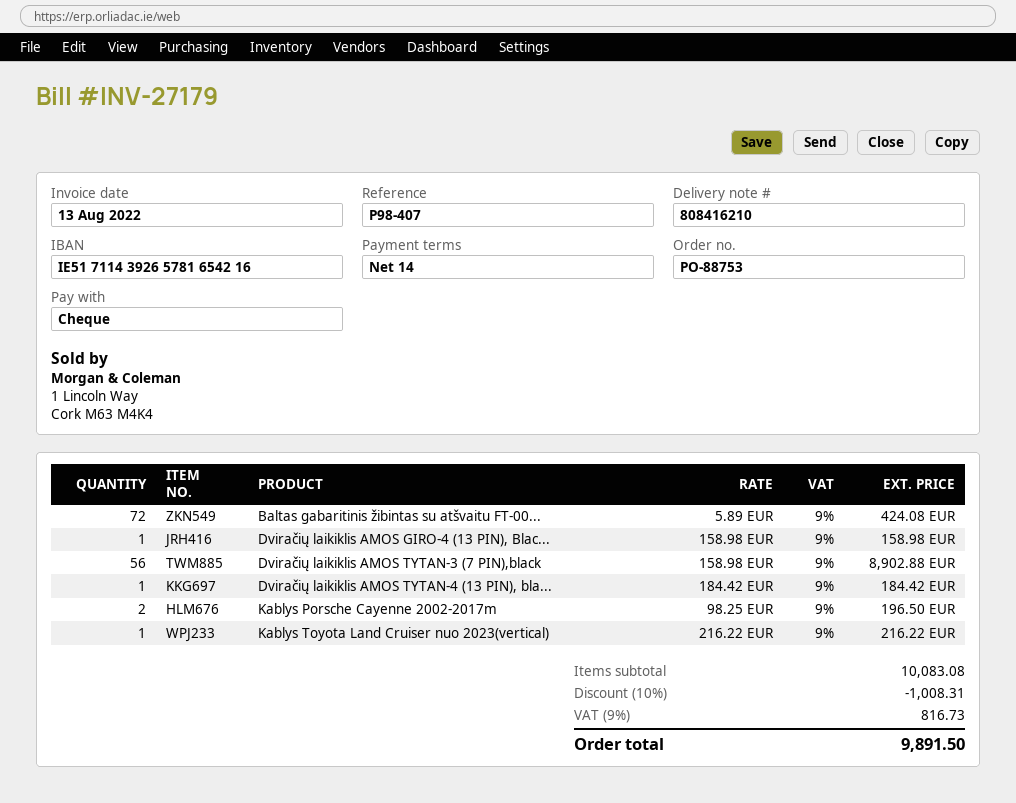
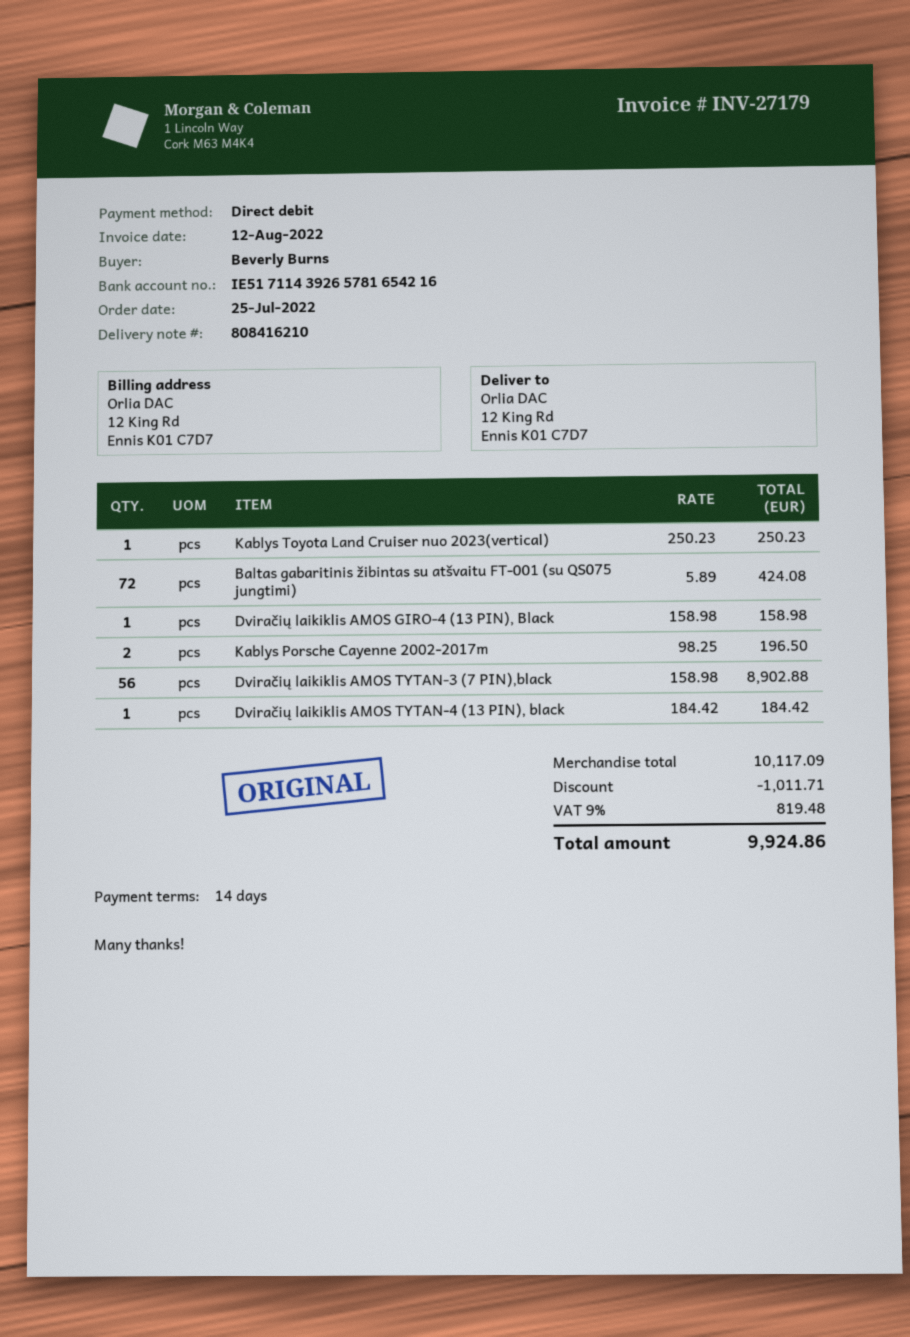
invoice date: 2022-08-13 -> 2022-08-12
payment method: cheque -> direct debit
Kablys Toyota Land Cruiser nuo 2023(vertical): 1 x 216.22 = 216.22 -> 1 x 250.23 = 250.23
subtotal: 10083.08 -> 10117.09
discount: 1008.31 -> 1011.71
tax: 9% = 816.73 -> 9% = 819.48
total: 9891.50 -> 9924.86

